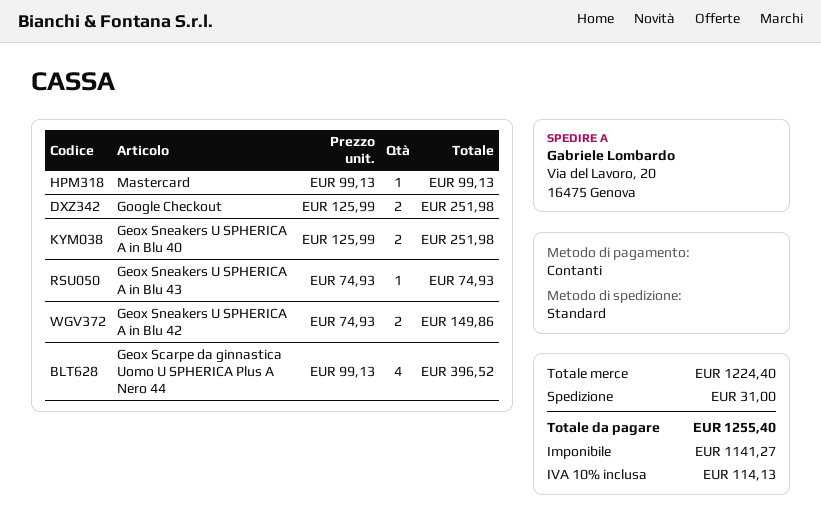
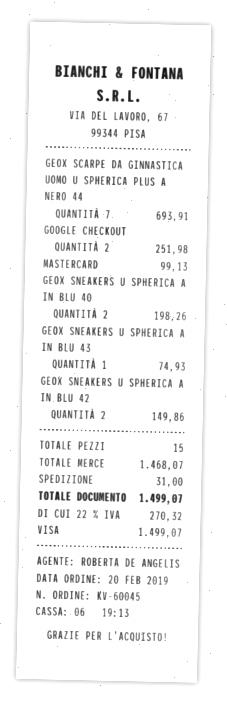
payment method: cash -> Visa
Geox Sneakers U SPHERICA A in Blu 40: 2 for 251.98 -> 2 for 198.26
Geox Scarpe da ginnastica Uomo U SPHERICA Plus A Nero 44: 4 for 396.52 -> 7 for 693.91
subtotal: 1224.40 -> 1468.07
tax: 10% = 114.13 -> 22% = 270.32
total: 1255.40 -> 1499.07

